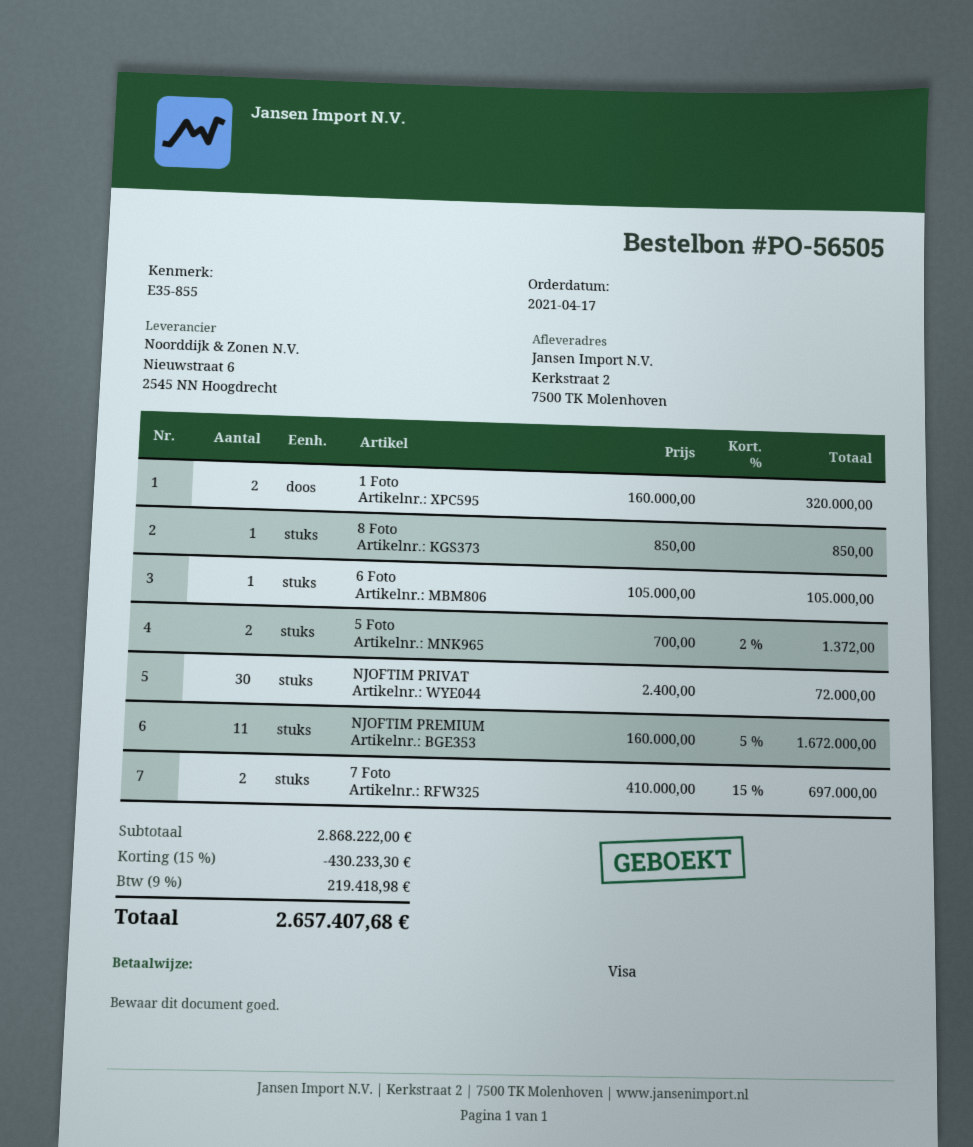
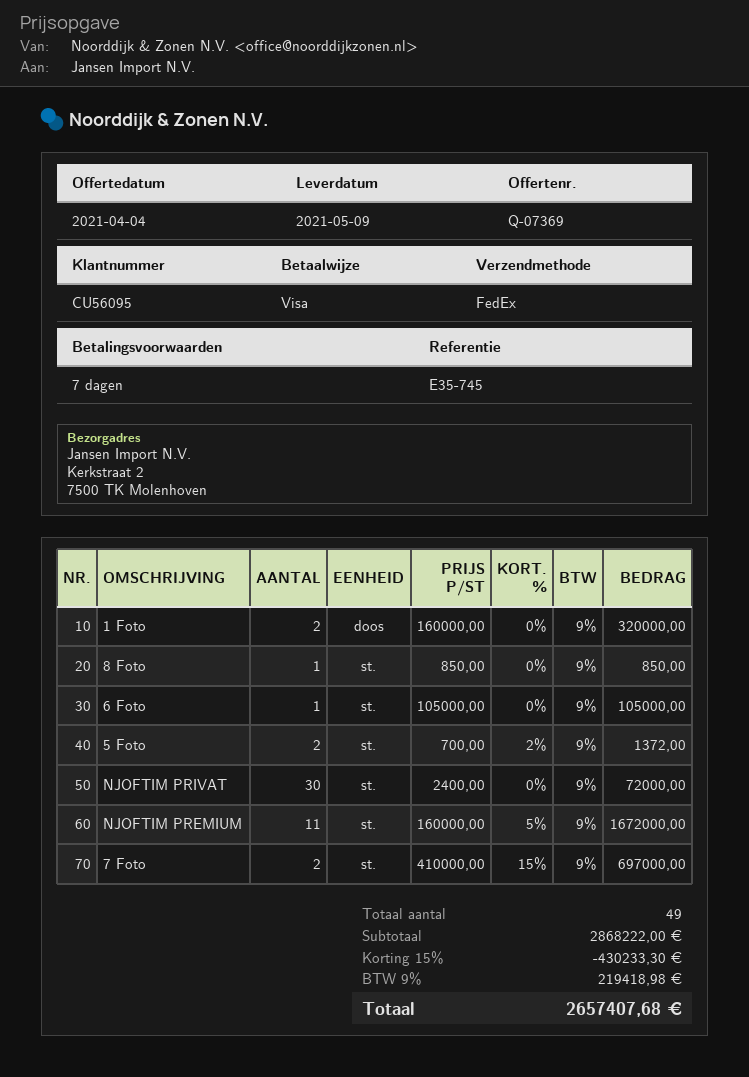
reference: E35-855 -> E35-745

